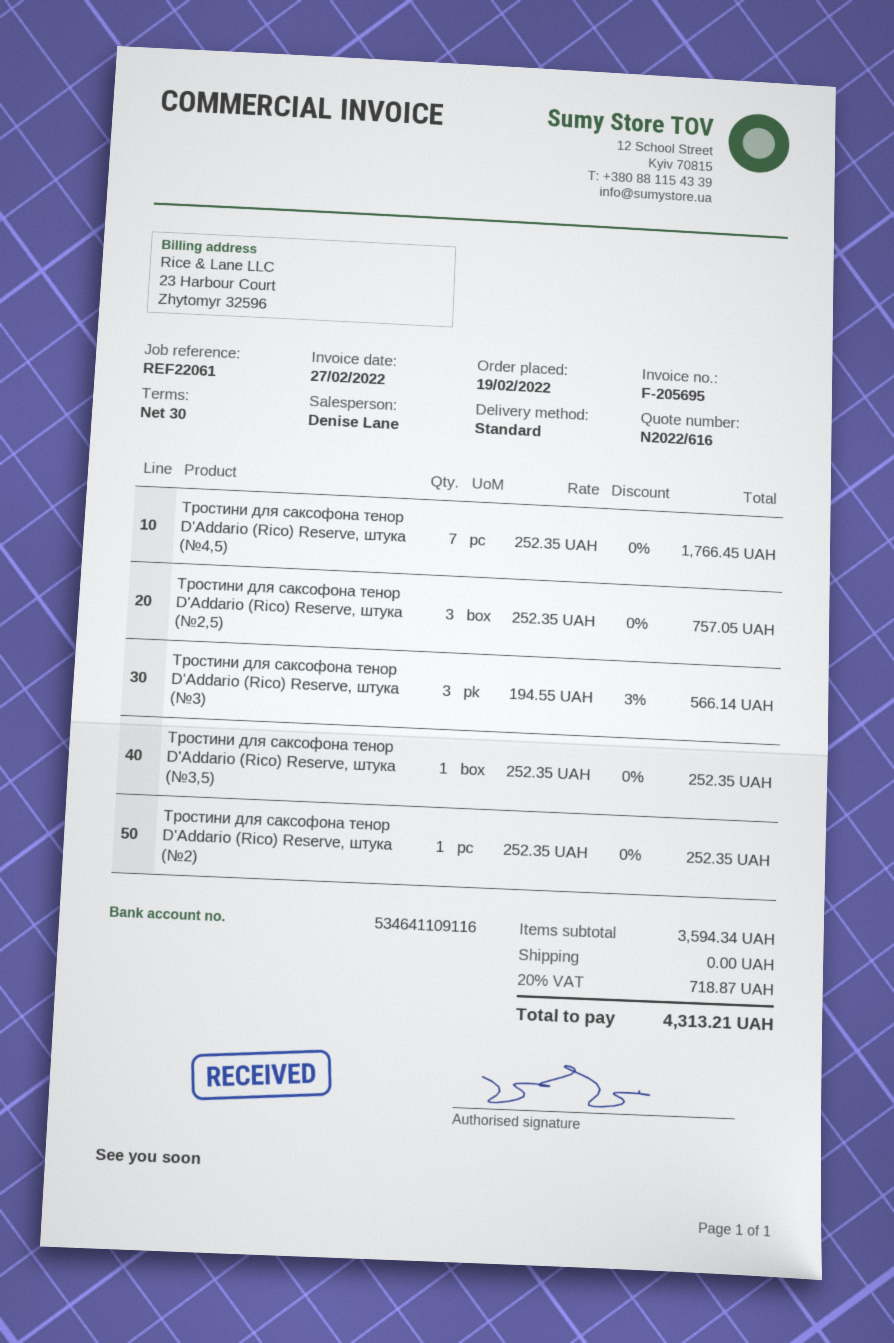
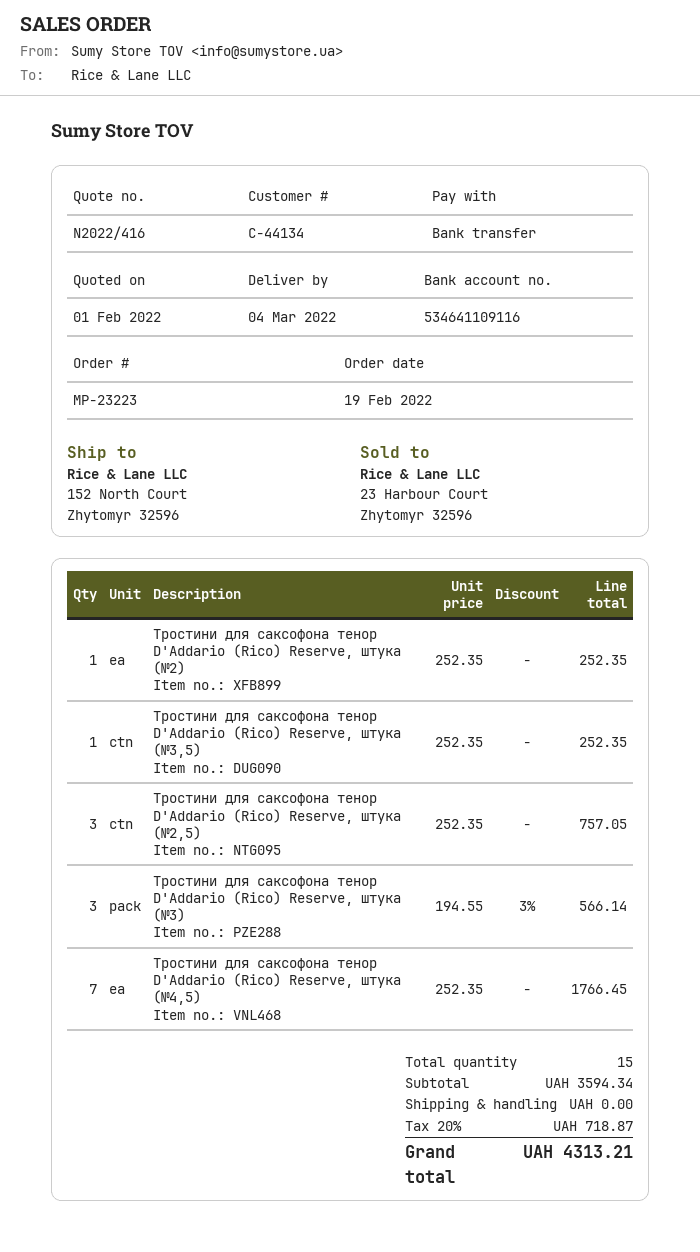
quote number: N2022/616 -> N2022/416

